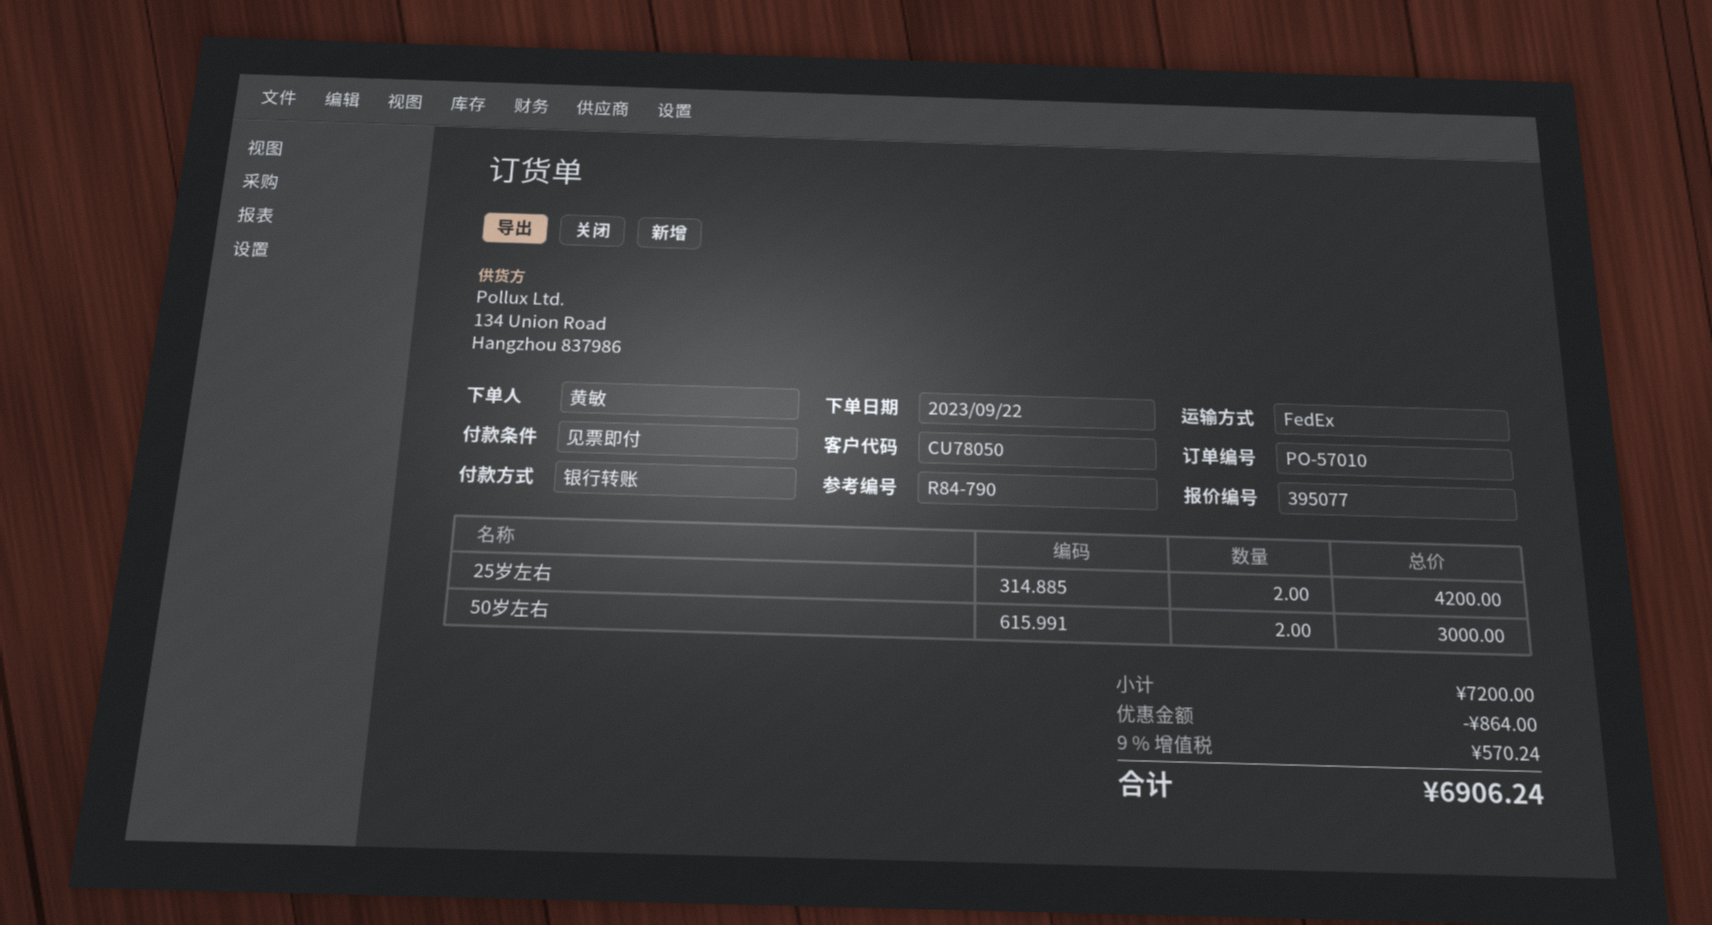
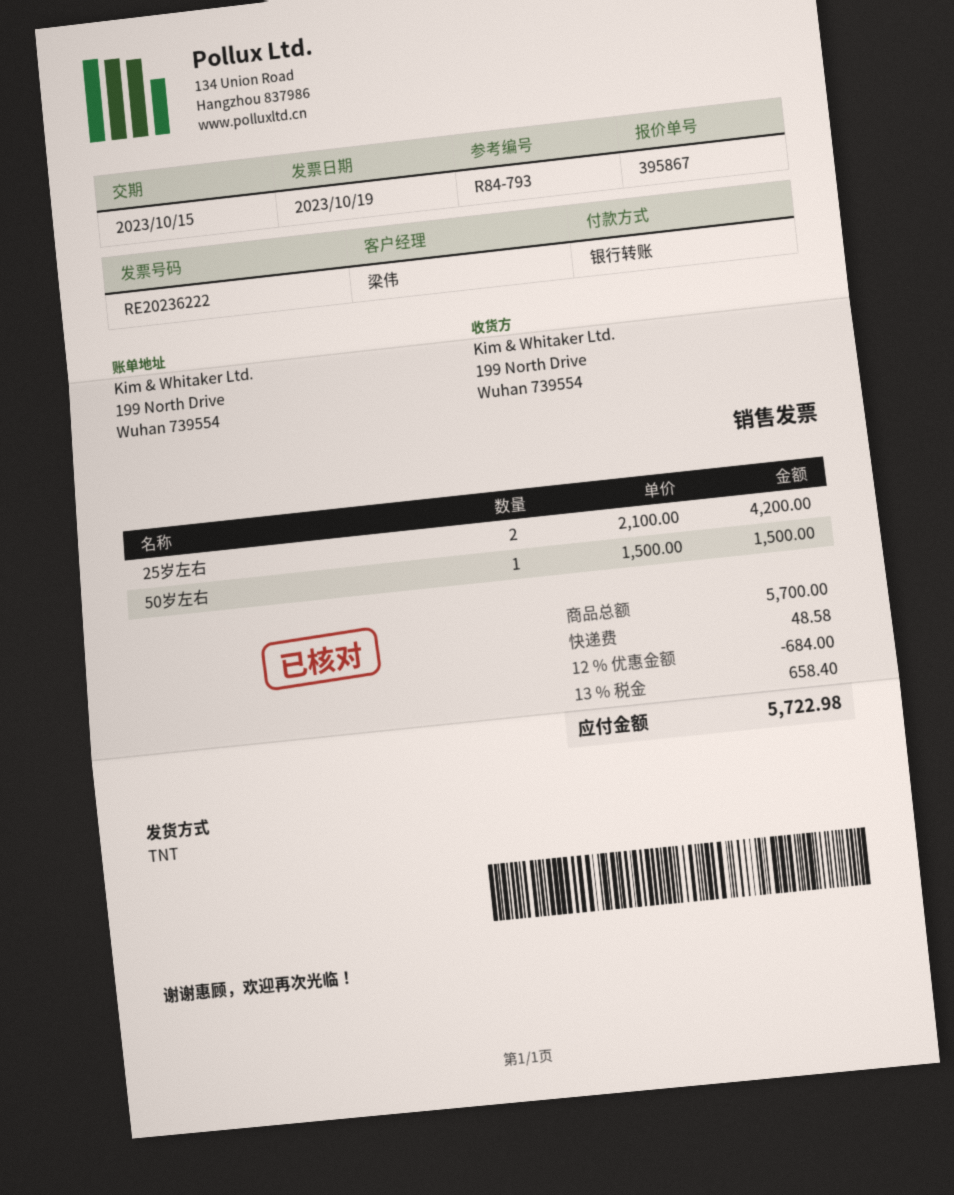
quote number: 395077 -> 395867
reference: R84-790 -> R84-793
shipping method: FedEx -> TNT
50岁左右: 2 for 3000.00 -> 1 for 1500.00
subtotal: 7200.00 -> 5700.00
discount: 864.00 -> 684.00
shipping: none -> 48.58
tax: 9% = 570.24 -> 13% = 658.40
total: 6906.24 -> 5722.98

